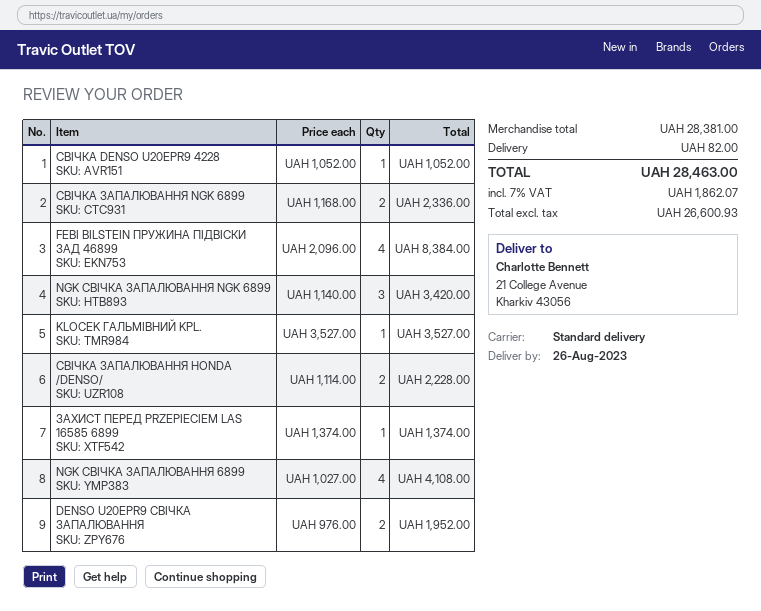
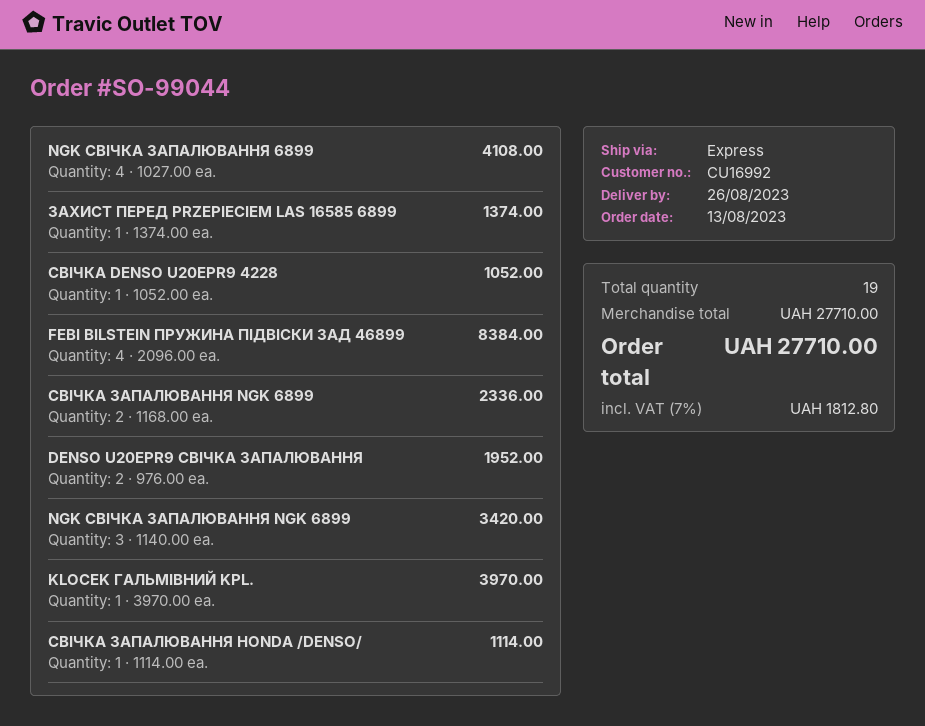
shipping method: standard -> express
KLOCEK ГАЛЬМІВНИЙ KPL.: 1 x 3527.00 = 3527.00 -> 1 x 3970.00 = 3970.00
СВІЧКА ЗАПАЛЮВАННЯ HONDA /DENSO/: 2 x 1114.00 = 2228.00 -> 1 x 1114.00 = 1114.00
subtotal: 28381.00 -> 27710.00
shipping: 82.00 -> none
tax: 7% = 1862.07 -> 7% = 1812.80
total: 28463.00 -> 27710.00

